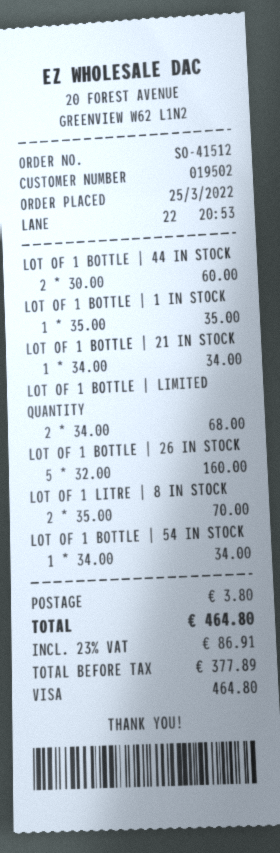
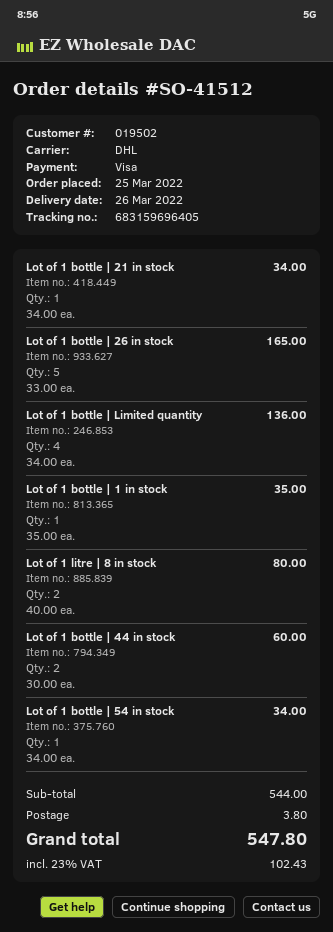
LOT OF 1 BOTTLE | LIMITED QUANTITY: 2 x 34.00 = 68.00 -> 4 x 34.00 = 136.00
LOT OF 1 BOTTLE | 26 IN STOCK: 5 x 32.00 = 160.00 -> 5 x 33.00 = 165.00
LOT OF 1 LITRE | 8 IN STOCK: 2 x 35.00 = 70.00 -> 2 x 40.00 = 80.00
tax: 23% = 86.91 -> 23% = 102.43
total: 464.80 -> 547.80

